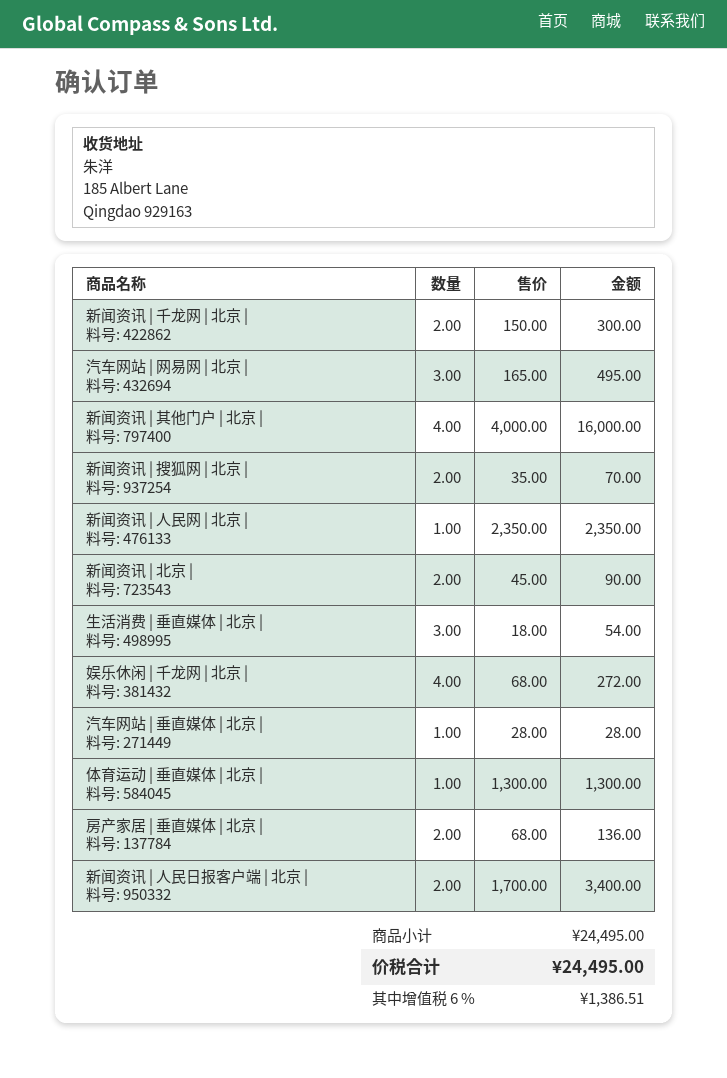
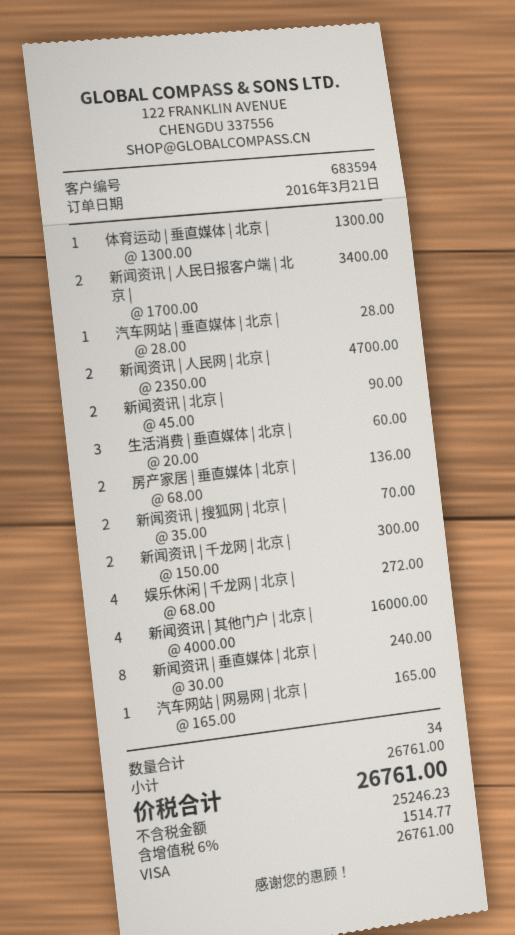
汽车网站 | 网易网 | 北京 |: 3 x 165.00 = 495.00 -> 1 x 165.00 = 165.00
新闻资讯 | 人民网 | 北京 |: 1 x 2350.00 = 2350.00 -> 2 x 2350.00 = 4700.00
生活消费 | 垂直媒体 | 北京 |: 3 x 18.00 = 54.00 -> 3 x 20.00 = 60.00
新闻资讯 | 垂直媒体 | 北京 |: none -> 8 x 30.00 = 240.00
subtotal: 24495.00 -> 26761.00
tax: 6% = 1386.51 -> 6% = 1514.77
total: 24495.00 -> 26761.00

